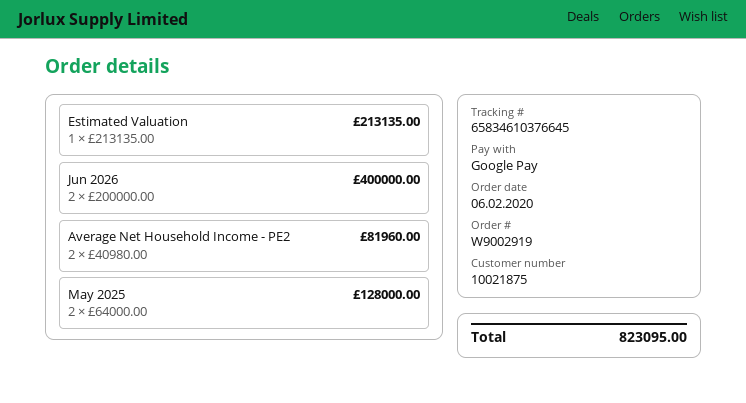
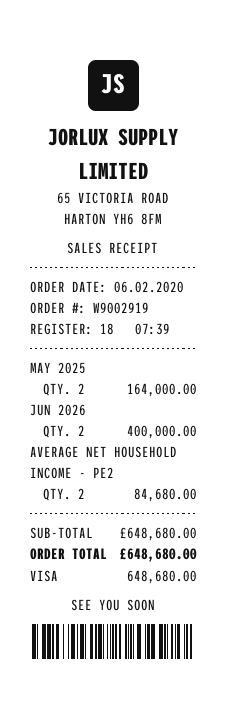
payment method: Google Pay -> Visa
Estimated Valuation: 1 for 213135.00 -> none
Average Net Household Income - PE2: 2 for 81960.00 -> 2 for 84680.00
May 2025: 2 for 128000.00 -> 2 for 164000.00
total: 823095.00 -> 648680.00

